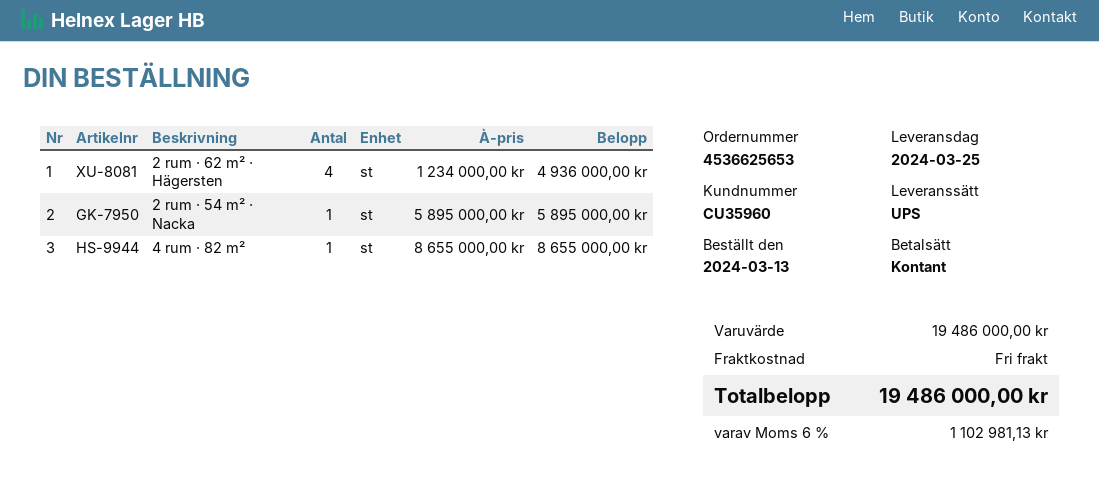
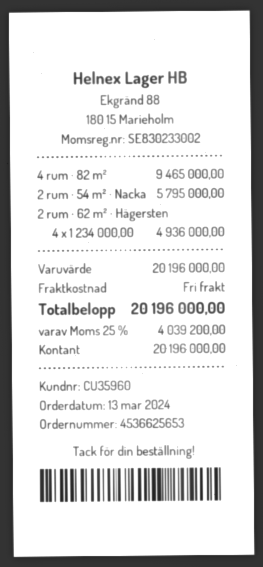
2 rum · 54 m² · Nacka: 1 x 5895000.00 = 5895000.00 -> 1 x 5795000.00 = 5795000.00
4 rum · 82 m²: 1 x 8655000.00 = 8655000.00 -> 1 x 9465000.00 = 9465000.00
subtotal: 19486000.00 -> 20196000.00
tax: 6% = 1102981.13 -> 25% = 4039200.00
total: 19486000.00 -> 20196000.00

